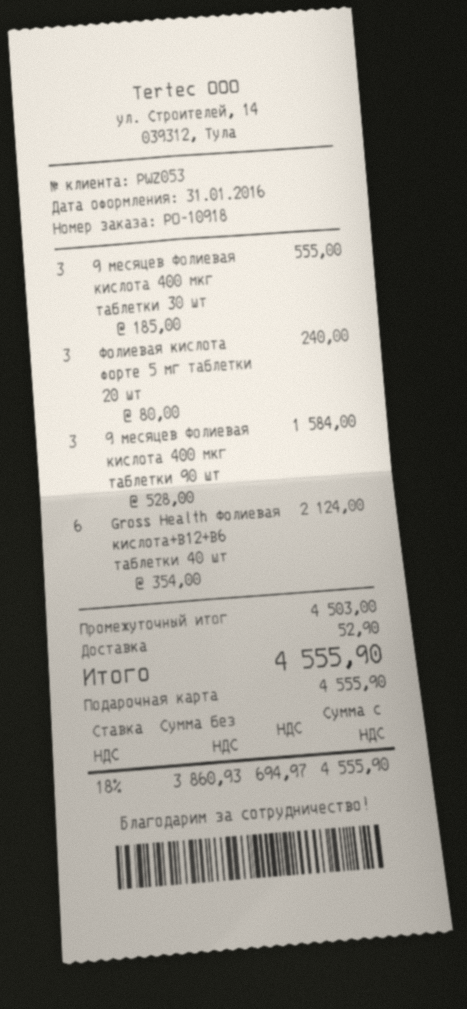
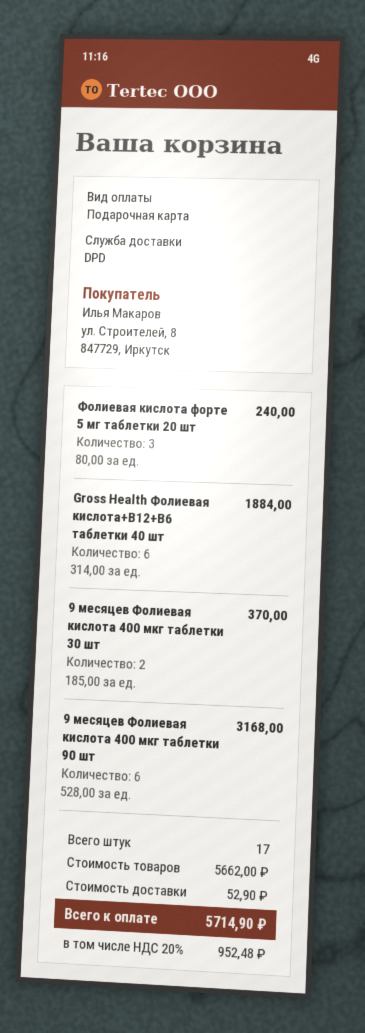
9 месяцев Фолиевая кислота 400 мкг таблетки 30 шт: 3 x 185.00 = 555.00 -> 2 x 185.00 = 370.00
9 месяцев Фолиевая кислота 400 мкг таблетки 90 шт: 3 x 528.00 = 1584.00 -> 6 x 528.00 = 3168.00
Gross Health Фолиевая кислота+В12+В6 таблетки 40 шт: 6 x 354.00 = 2124.00 -> 6 x 314.00 = 1884.00
subtotal: 4503.00 -> 5662.00
tax: 18% = 694.97 -> 20% = 952.48
total: 4555.90 -> 5714.90

